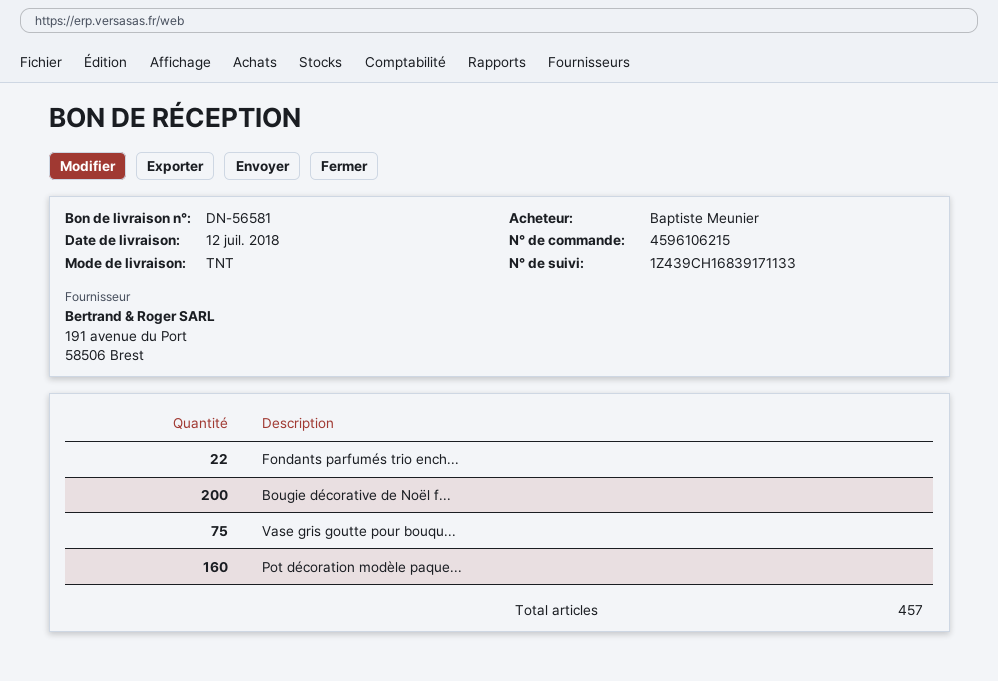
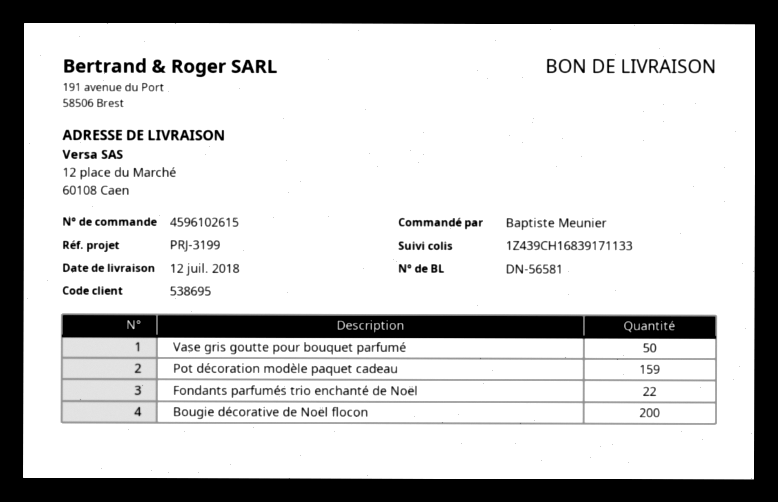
order number: 4596106215 -> 4596102615
Vase gris goutte pour bouqu...: 75 -> 50
Pot décoration modèle paque...: 160 -> 159

